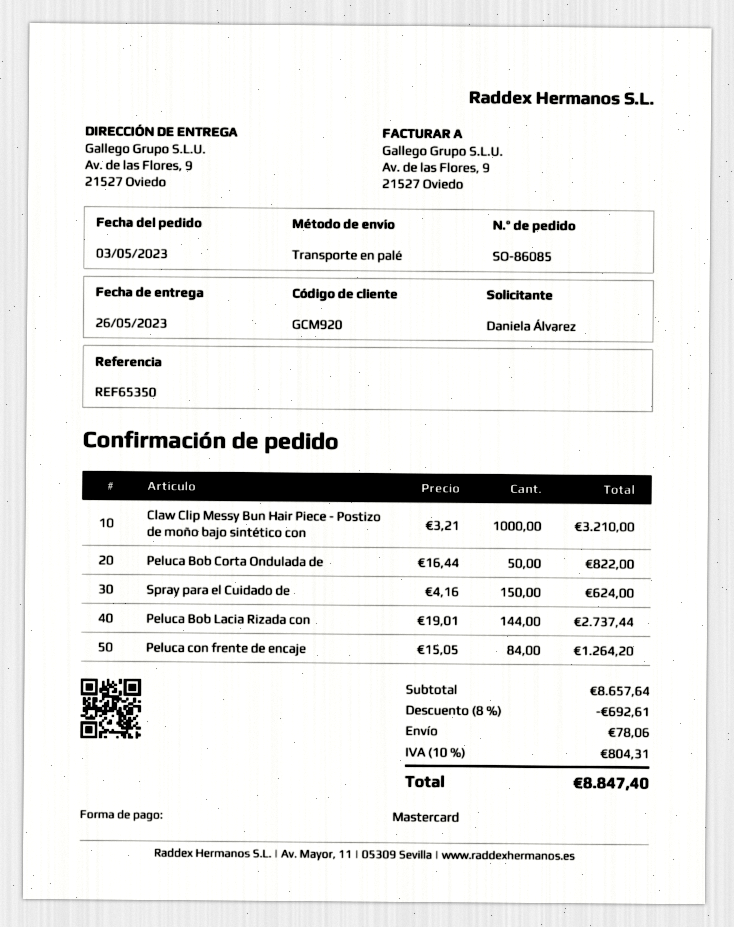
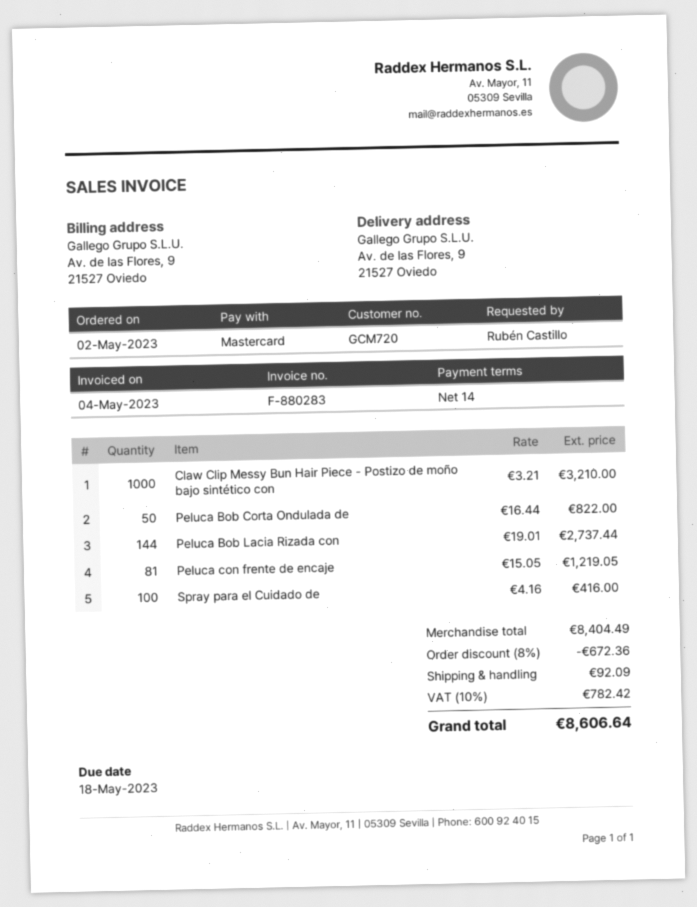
order date: 2023-05-03 -> 2023-05-02
customer number: GCM920 -> GCM720
ordered by: Daniela Álvarez -> Rubén Castillo
Spray para el Cuidado de: 150 x 4.16 = 624.00 -> 100 x 4.16 = 416.00
Peluca con frente de encaje: 84 x 15.05 = 1264.20 -> 81 x 15.05 = 1219.05
subtotal: 8657.64 -> 8404.49
discount: 8% = 692.61 -> 8% = 672.36
shipping: 78.06 -> 92.09
tax: 10% = 804.31 -> 10% = 782.42
total: 8847.40 -> 8606.64

